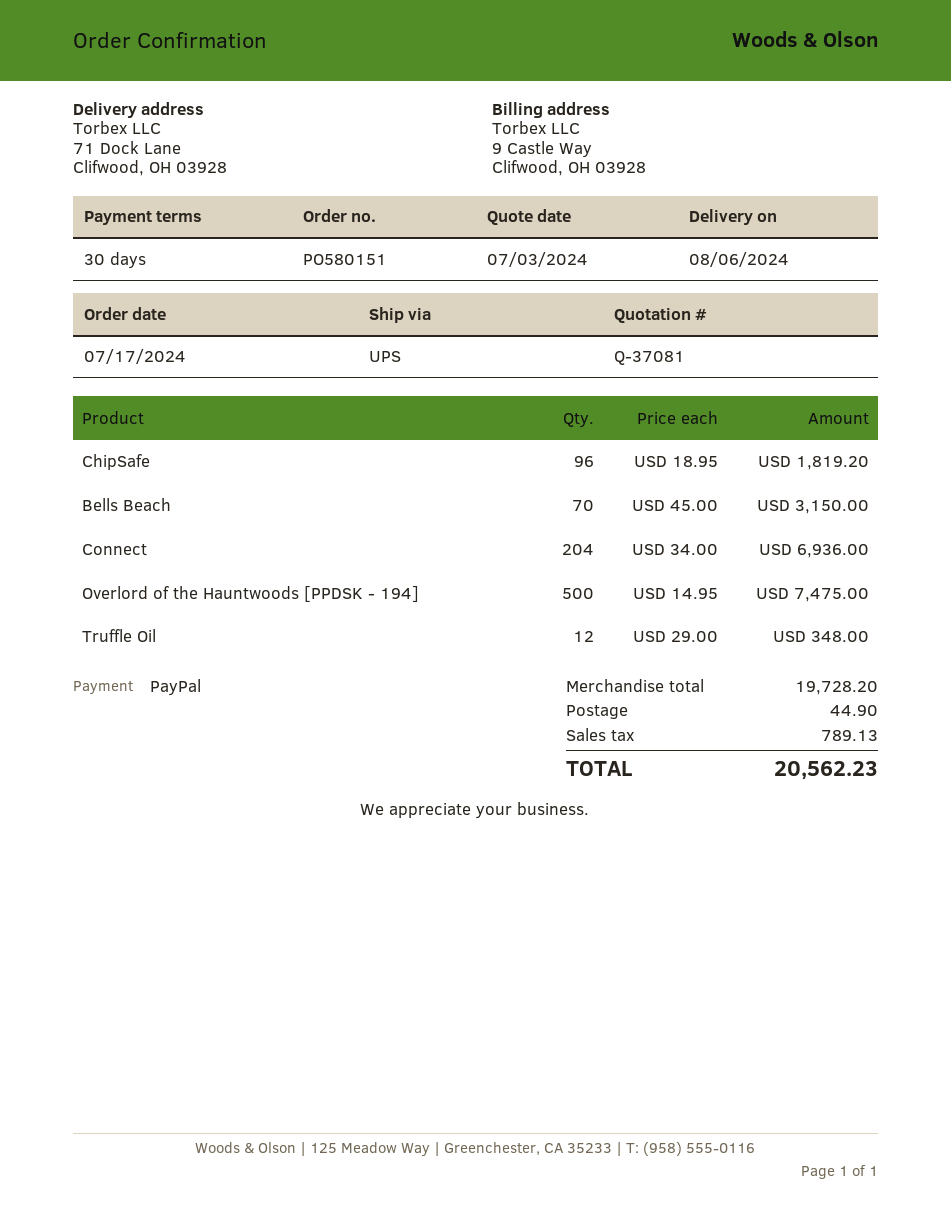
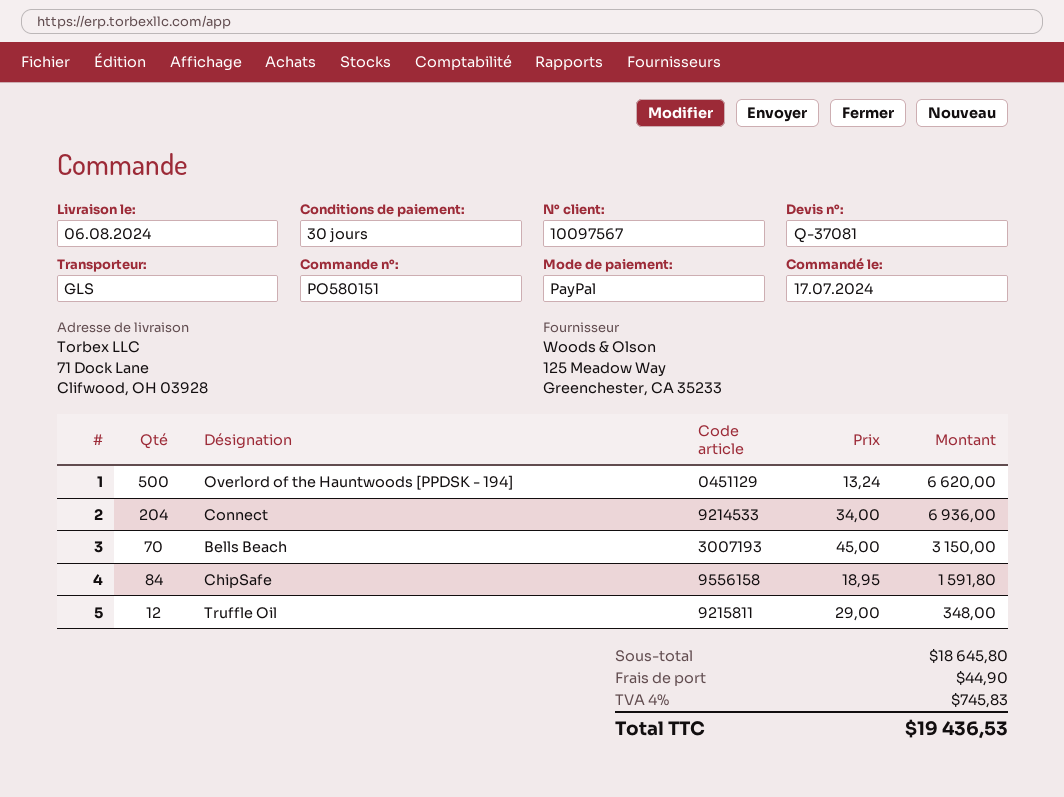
shipping method: UPS -> GLS
ChipSafe: 96 x 18.95 = 1819.20 -> 84 x 18.95 = 1591.80
Overlord of the Hauntwoods [PPDSK - 194]: 500 x 14.95 = 7475.00 -> 500 x 13.24 = 6620.00
subtotal: 19728.20 -> 18645.80
tax: 789.13 -> 745.83
total: 20562.23 -> 19436.53

